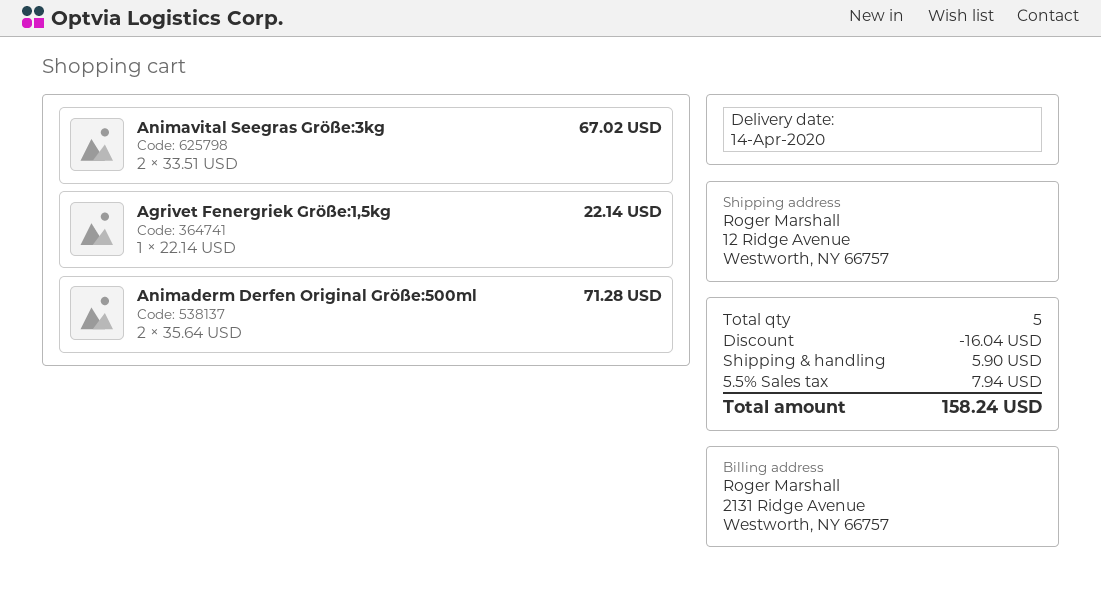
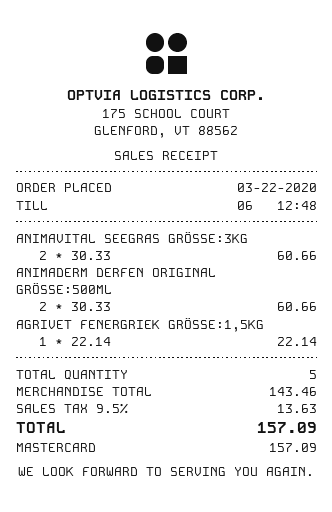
Animavital Seegras Größe:3kg: 2 x 33.51 = 67.02 -> 2 x 30.33 = 60.66
Animaderm Derfen Original Größe:500ml: 2 x 35.64 = 71.28 -> 2 x 30.33 = 60.66
discount: 16.04 -> none
shipping: 5.90 -> none
tax: 5.5% = 7.94 -> 9.5% = 13.63
total: 158.24 -> 157.09

